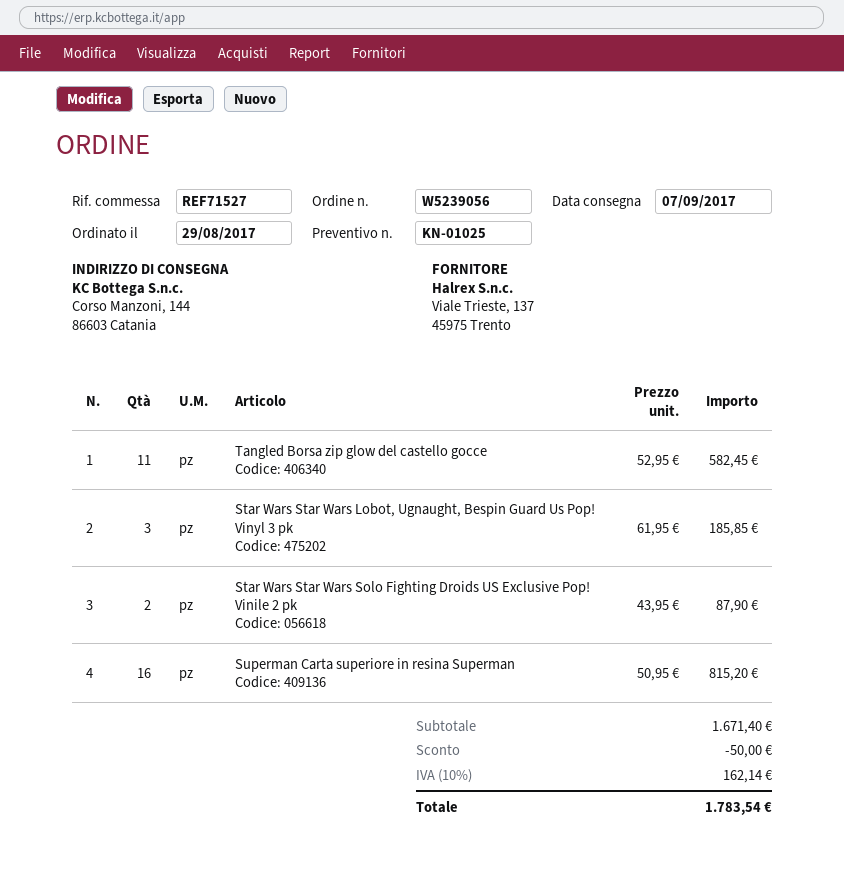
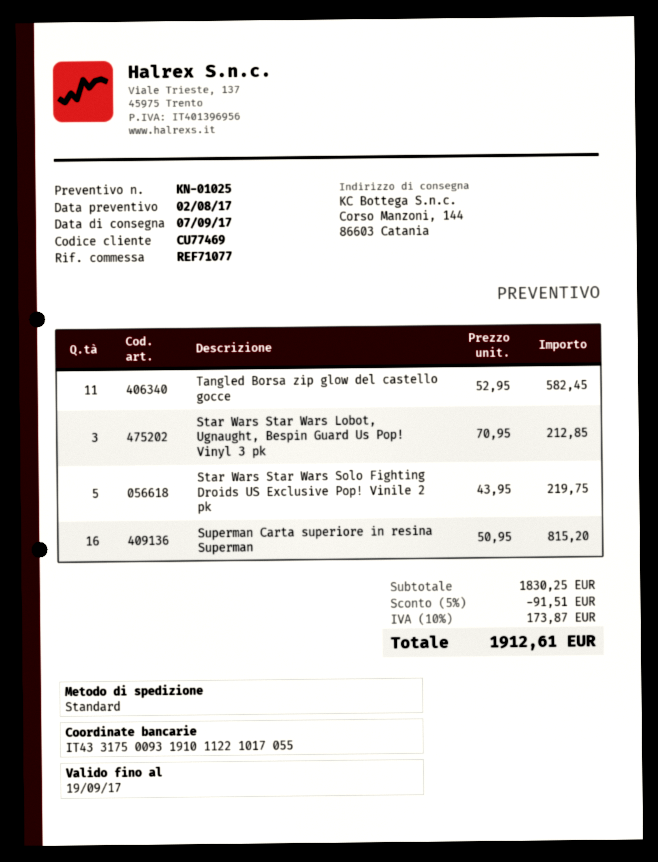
reference: REF71527 -> REF71077
Star Wars Star Wars Lobot, Ugnaught, Bespin Guard Us Pop! Vinyl 3 pk: 3 x 61.95 = 185.85 -> 3 x 70.95 = 212.85
Star Wars Star Wars Solo Fighting Droids US Exclusive Pop! Vinile 2 pk: 2 x 43.95 = 87.90 -> 5 x 43.95 = 219.75
subtotal: 1671.40 -> 1830.25
discount: 50.00 -> 91.51
tax: 10% = 162.14 -> 10% = 173.87
total: 1783.54 -> 1912.61

